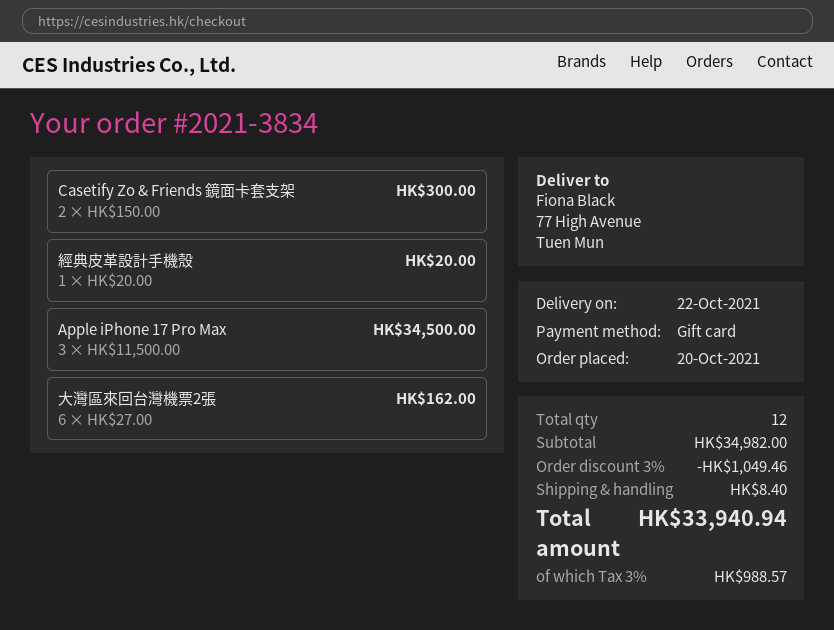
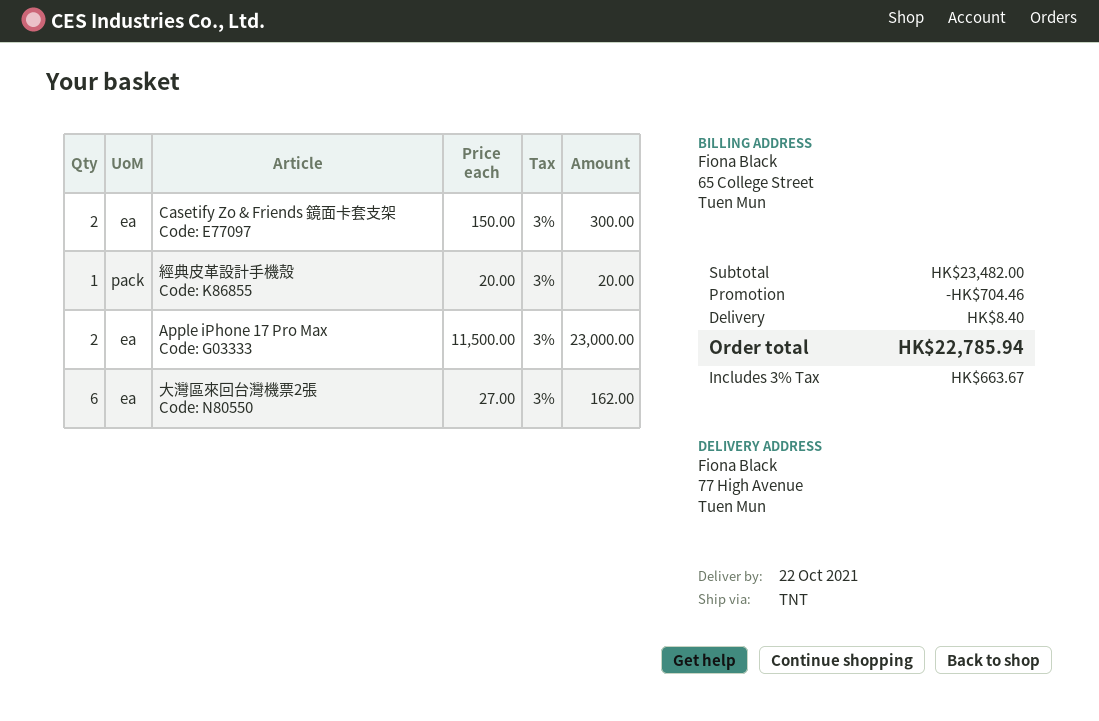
Apple iPhone 17 Pro Max: 3 x 11500.00 = 34500.00 -> 2 x 11500.00 = 23000.00
subtotal: 34982.00 -> 23482.00
discount: 1049.46 -> 704.46
tax: 3% = 988.57 -> 3% = 663.67
total: 33940.94 -> 22785.94

